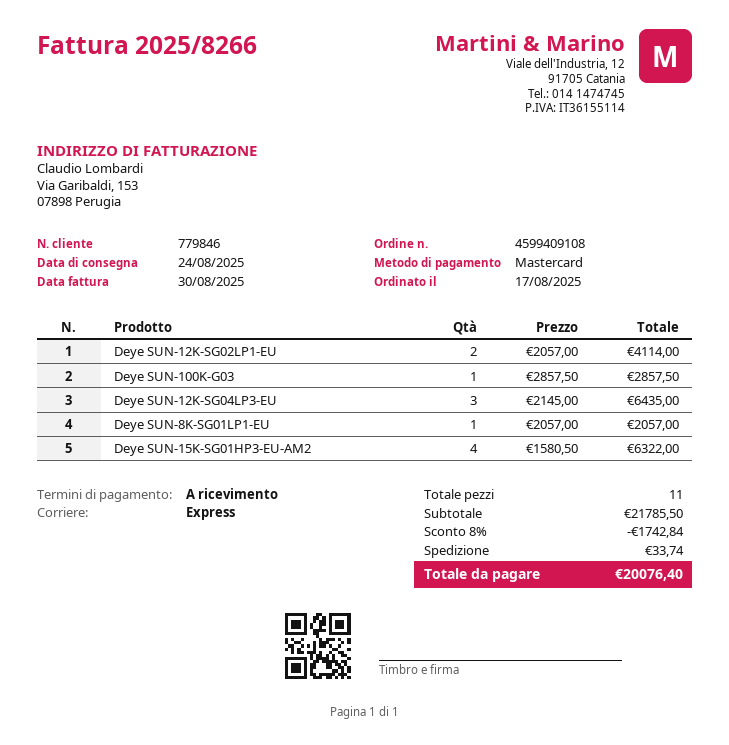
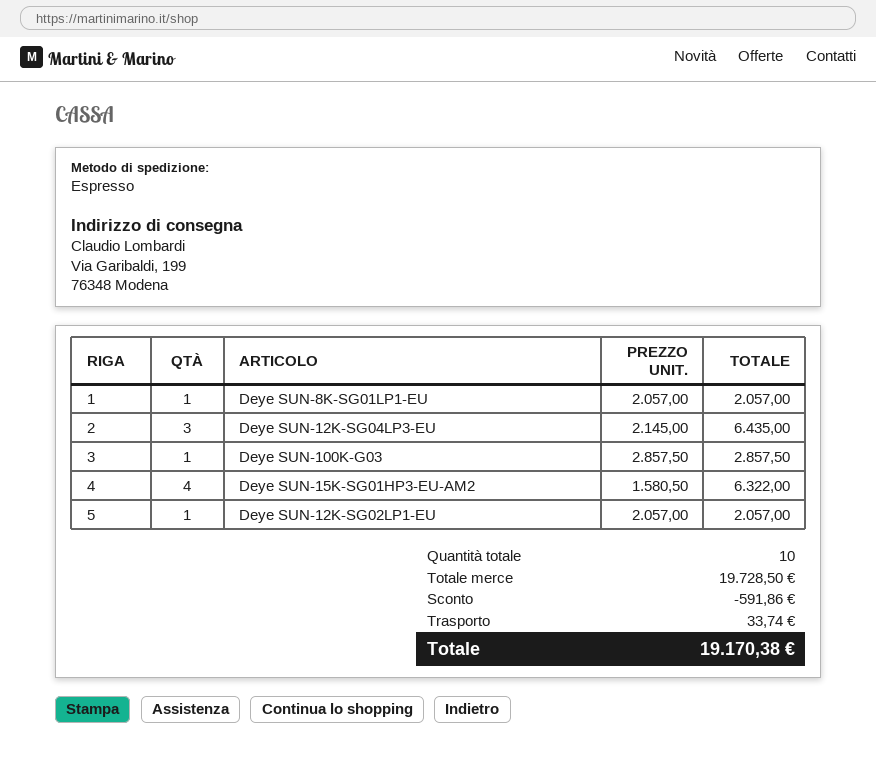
Deye SUN-12K-SG02LP1-EU: 2 x 2057.00 = 4114.00 -> 1 x 2057.00 = 2057.00
total quantity: 11 -> 10
subtotal: 21785.50 -> 19728.50
discount: 1742.84 -> 591.86
total: 20076.40 -> 19170.38

